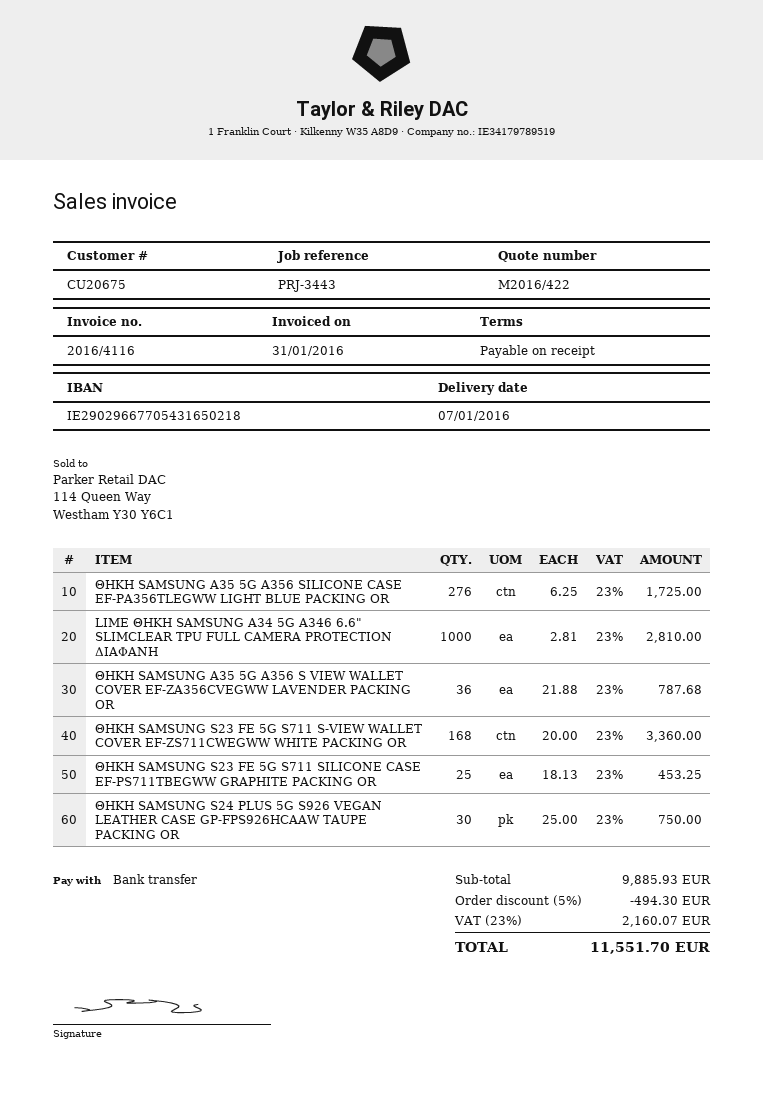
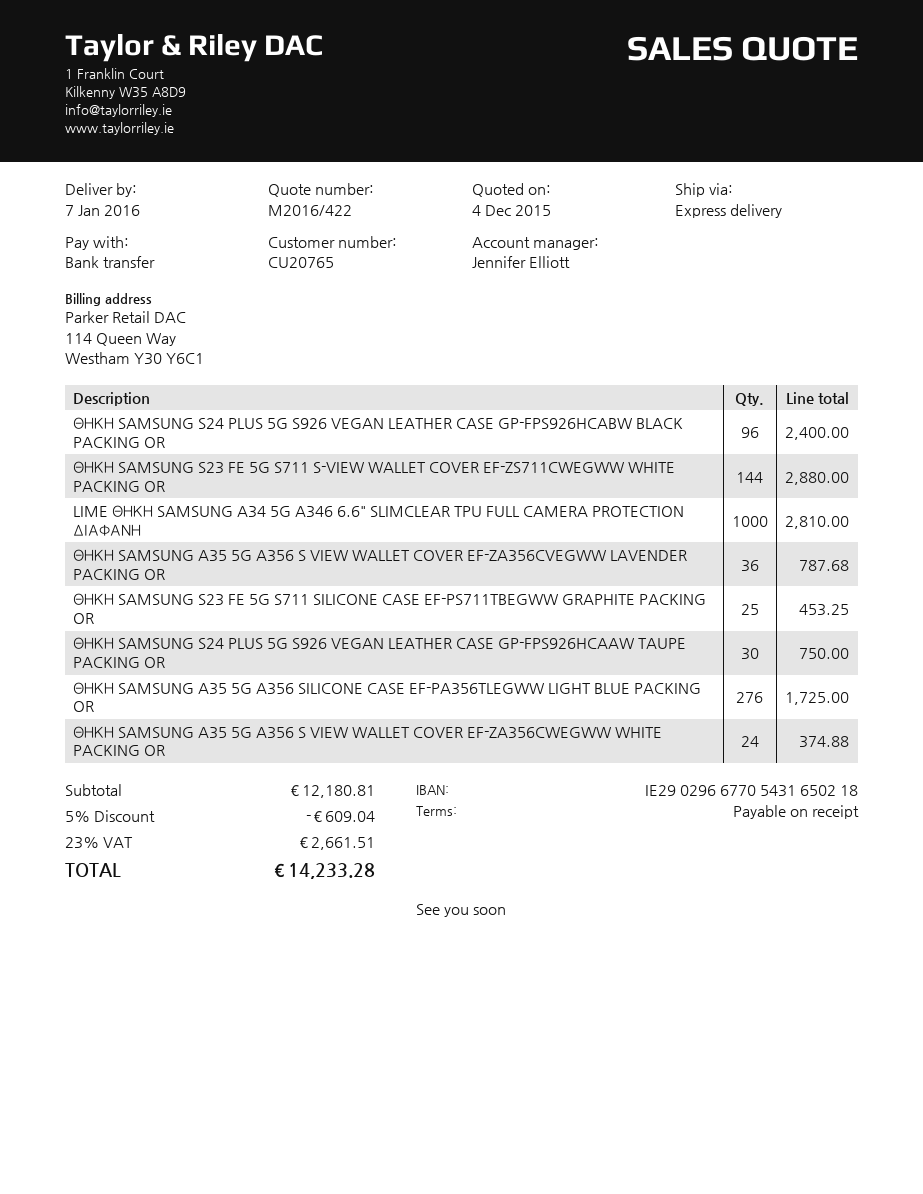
customer number: CU20675 -> CU20765
ΘΗΚΗ SAMSUNG S23 FE 5G S711 S-VIEW WALLET COVER EF-ZS711CWEGWW WHITE PACKING OR: 168 for 3360.00 -> 144 for 2880.00
ΘΗΚΗ SAMSUNG S24 PLUS 5G S926 VEGAN LEATHER CASE GP-FPS926HCABW BLACK PACKING OR: none -> 96 for 2400.00
ΘΗΚΗ SAMSUNG A35 5G A356 S VIEW WALLET COVER EF-ZA356CWEGWW WHITE PACKING OR: none -> 24 for 374.88
subtotal: 9885.93 -> 12180.81
discount: 5% = 494.30 -> 5% = 609.04
tax: 23% = 2160.07 -> 23% = 2661.51
total: 11551.70 -> 14233.28

